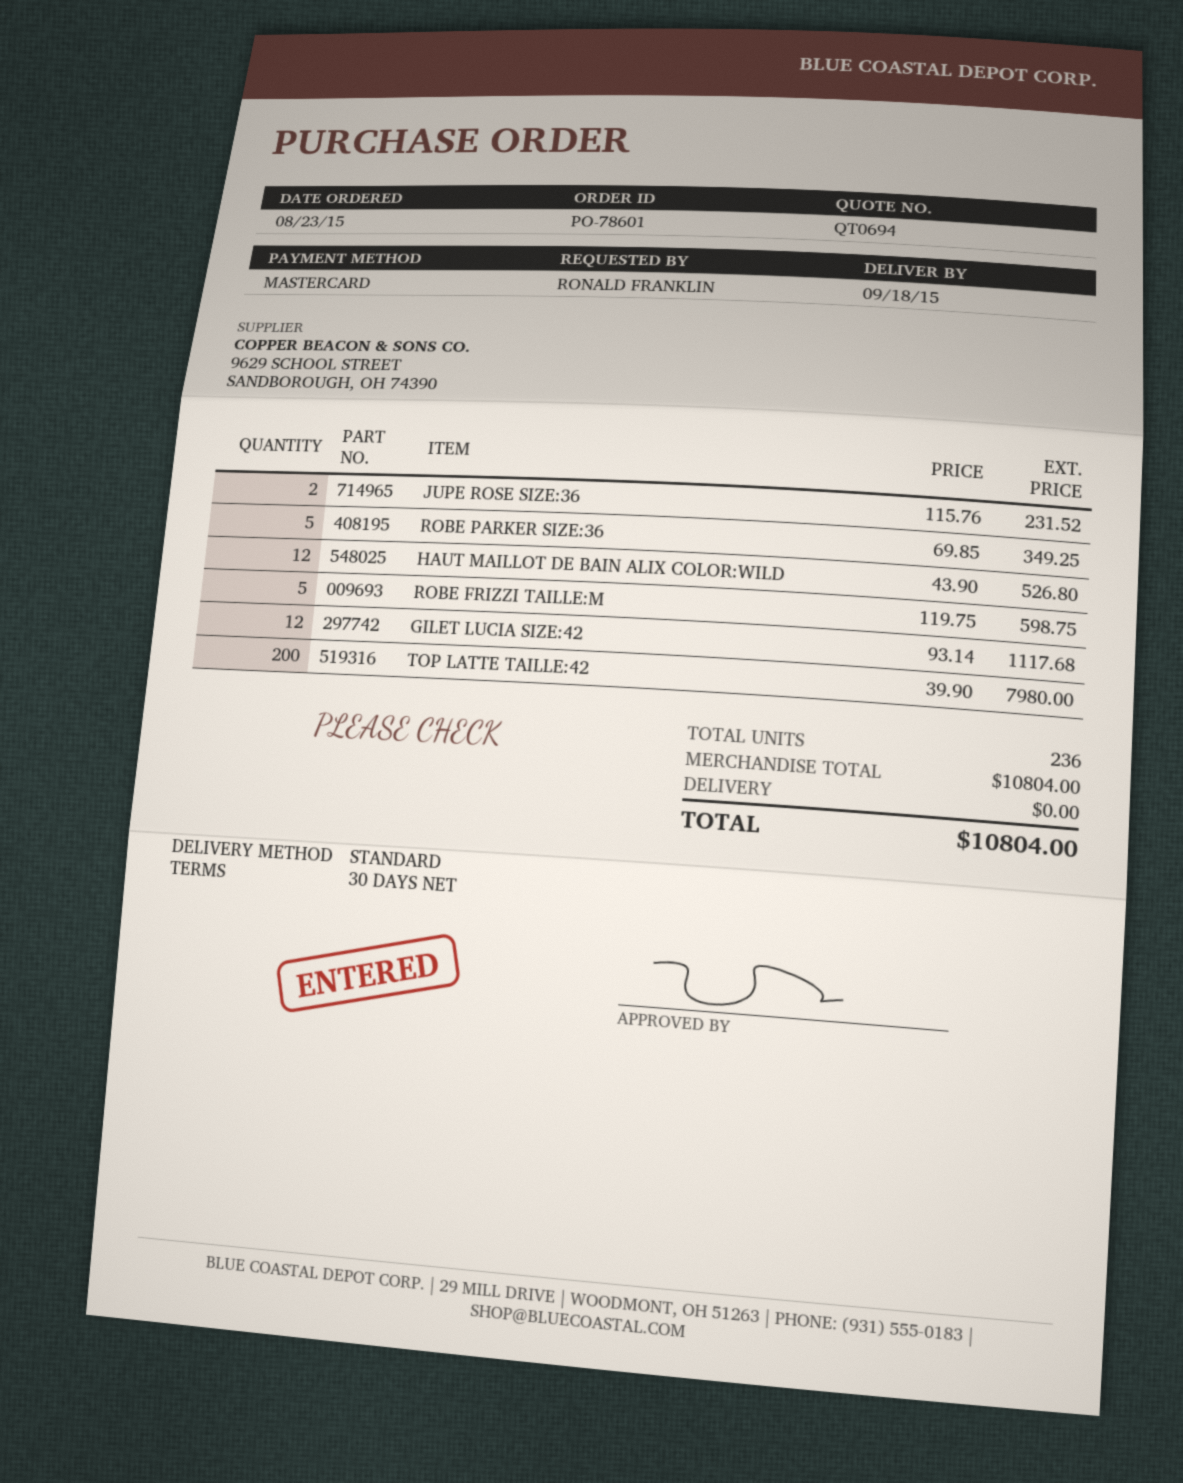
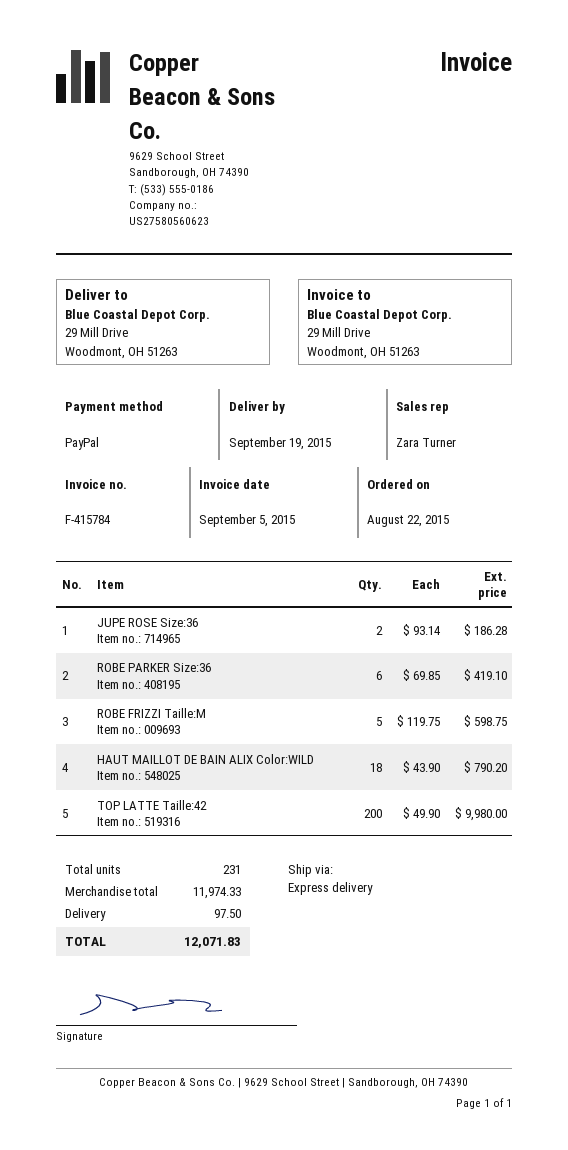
order date: 2015-08-23 -> 2015-08-22
delivery date: 2015-09-18 -> 2015-09-19
payment method: Mastercard -> PayPal
shipping method: standard -> express
JUPE ROSE SIZE:36: 2 x 115.76 = 231.52 -> 2 x 93.14 = 186.28
ROBE PARKER SIZE:36: 5 x 69.85 = 349.25 -> 6 x 69.85 = 419.10
HAUT MAILLOT DE BAIN ALIX COLOR:WILD: 12 x 43.90 = 526.80 -> 18 x 43.90 = 790.20
GILET LUCIA SIZE:42: 12 x 93.14 = 1117.68 -> none
TOP LATTE TAILLE:42: 200 x 39.90 = 7980.00 -> 200 x 49.90 = 9980.00
total quantity: 236 -> 231
subtotal: 10804.00 -> 11974.33
shipping: 0.00 -> 97.50
total: 10804.00 -> 12071.83

